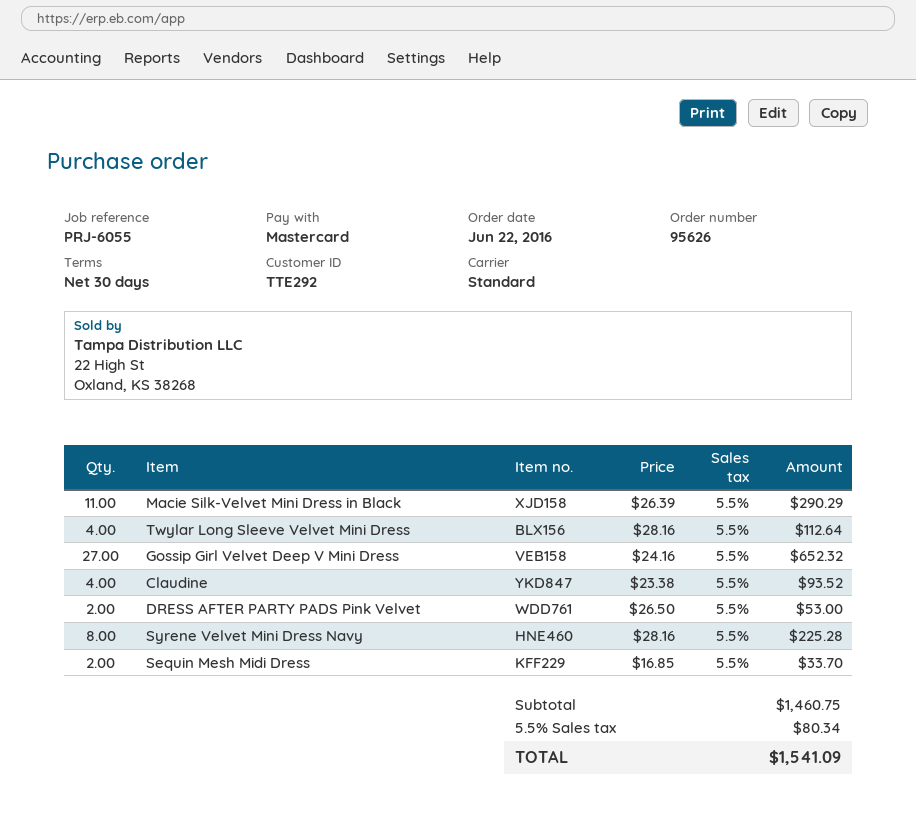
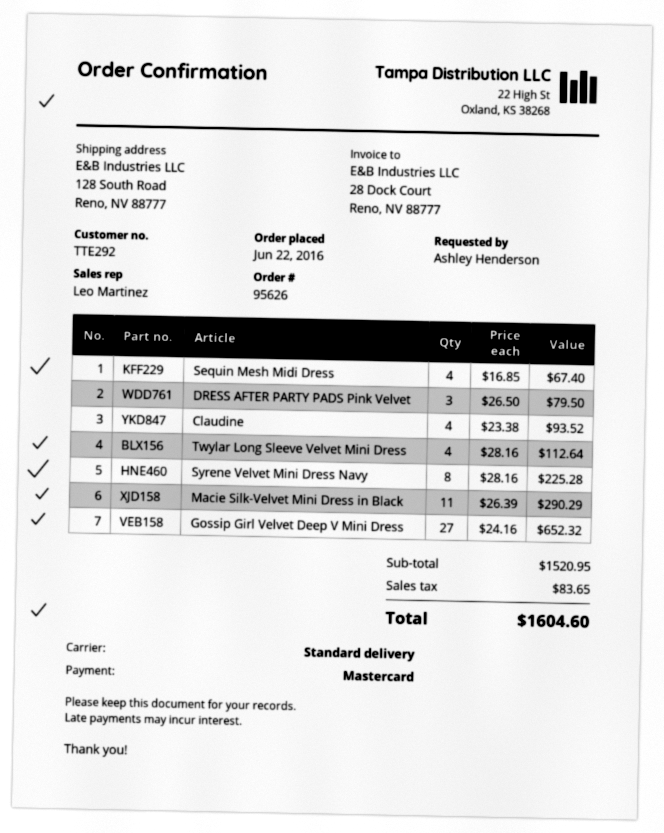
DRESS AFTER PARTY PADS Pink Velvet: 2 x 26.50 = 53.00 -> 3 x 26.50 = 79.50
Sequin Mesh Midi Dress: 2 x 16.85 = 33.70 -> 4 x 16.85 = 67.40
subtotal: 1460.75 -> 1520.95
tax: 80.34 -> 83.65
total: 1541.09 -> 1604.60

